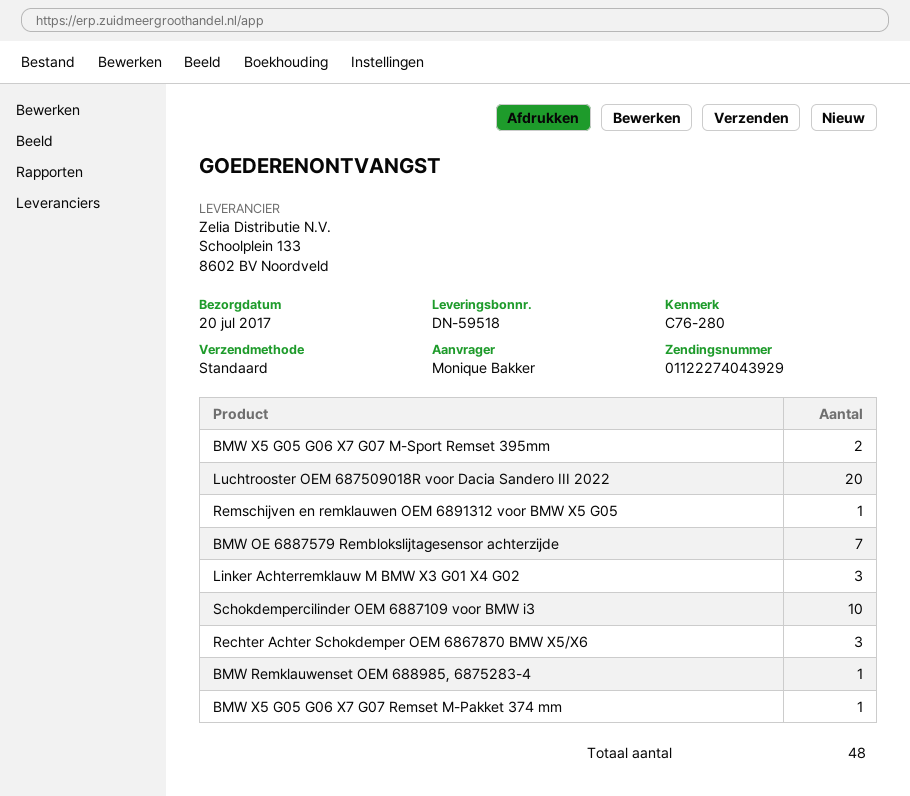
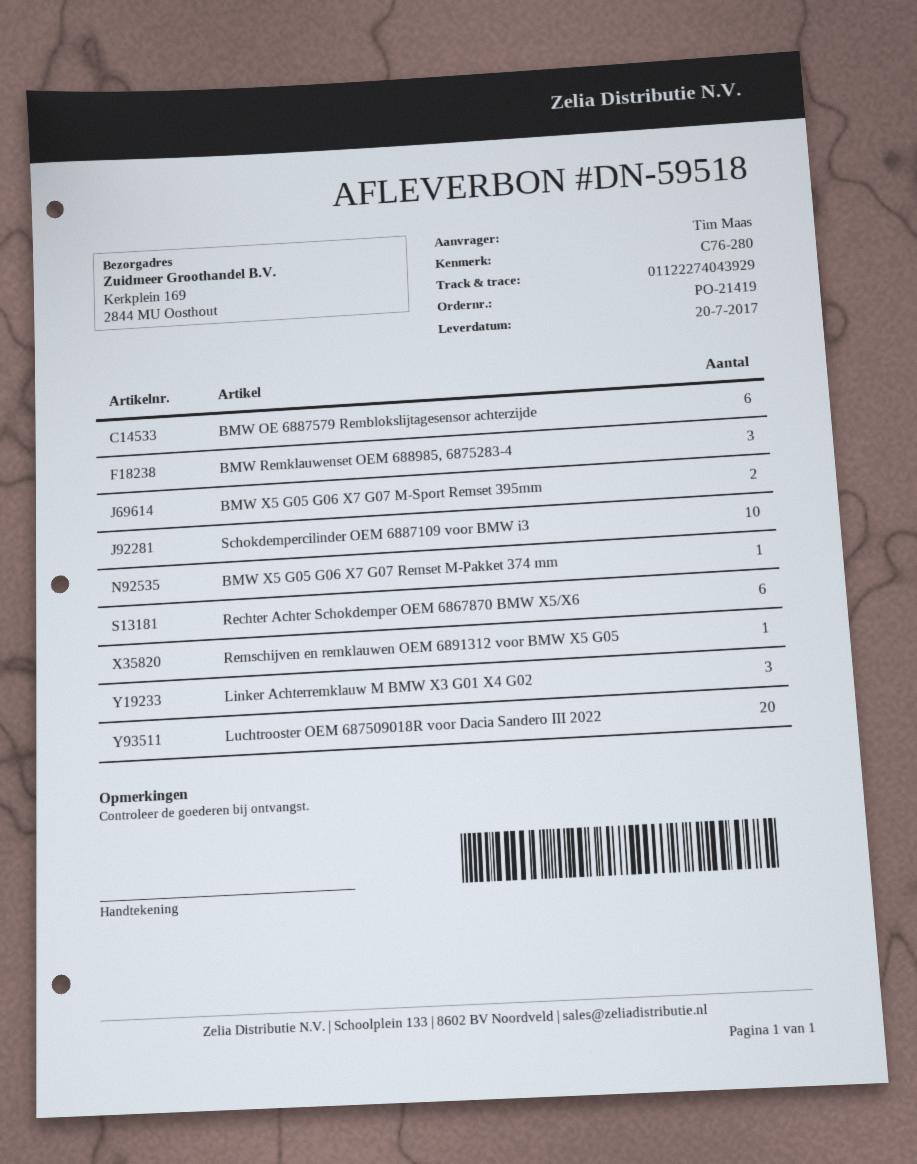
ordered by: Monique Bakker -> Tim Maas
BMW OE 6887579 Remblokslijtagesensor achterzijde: 7 -> 6
Rechter Achter Schokdemper OEM 6867870 BMW X5/X6: 3 -> 6
BMW Remklauwenset OEM 688985, 6875283-4: 1 -> 3

